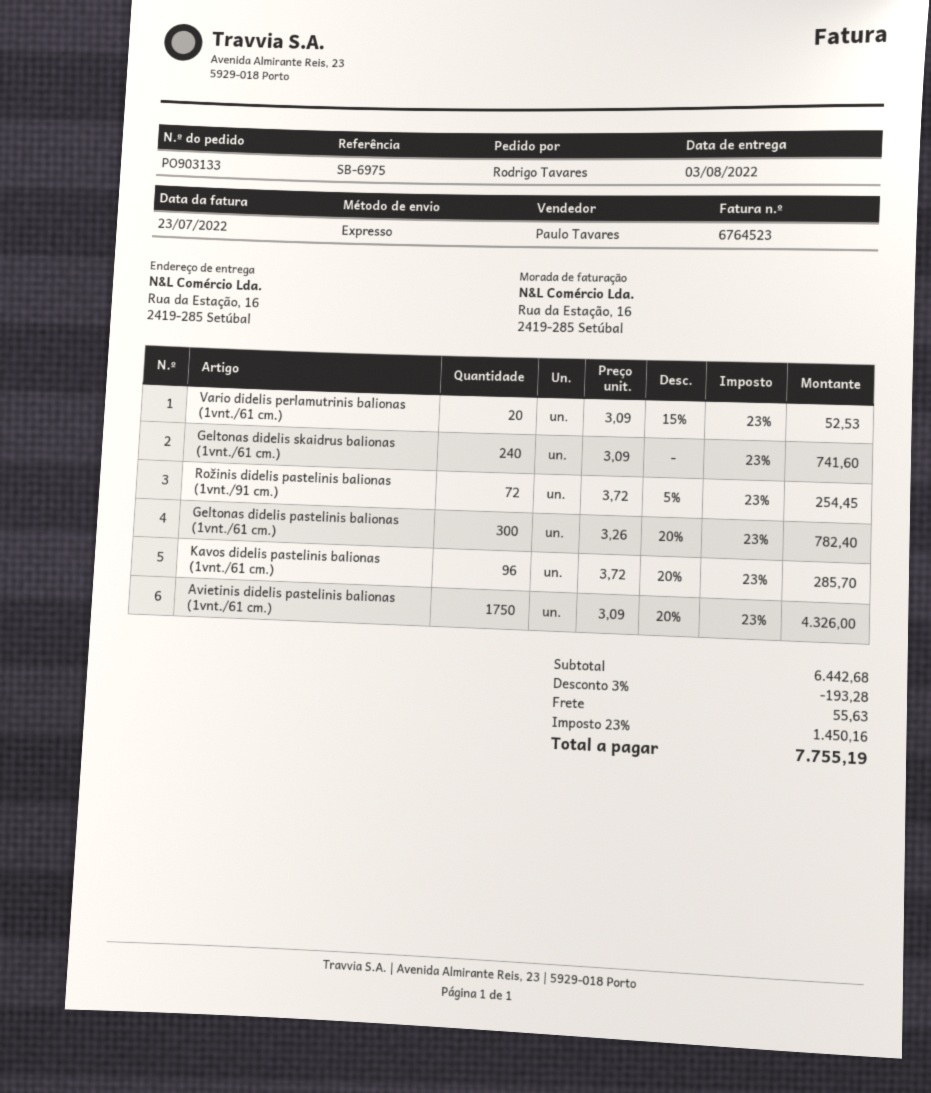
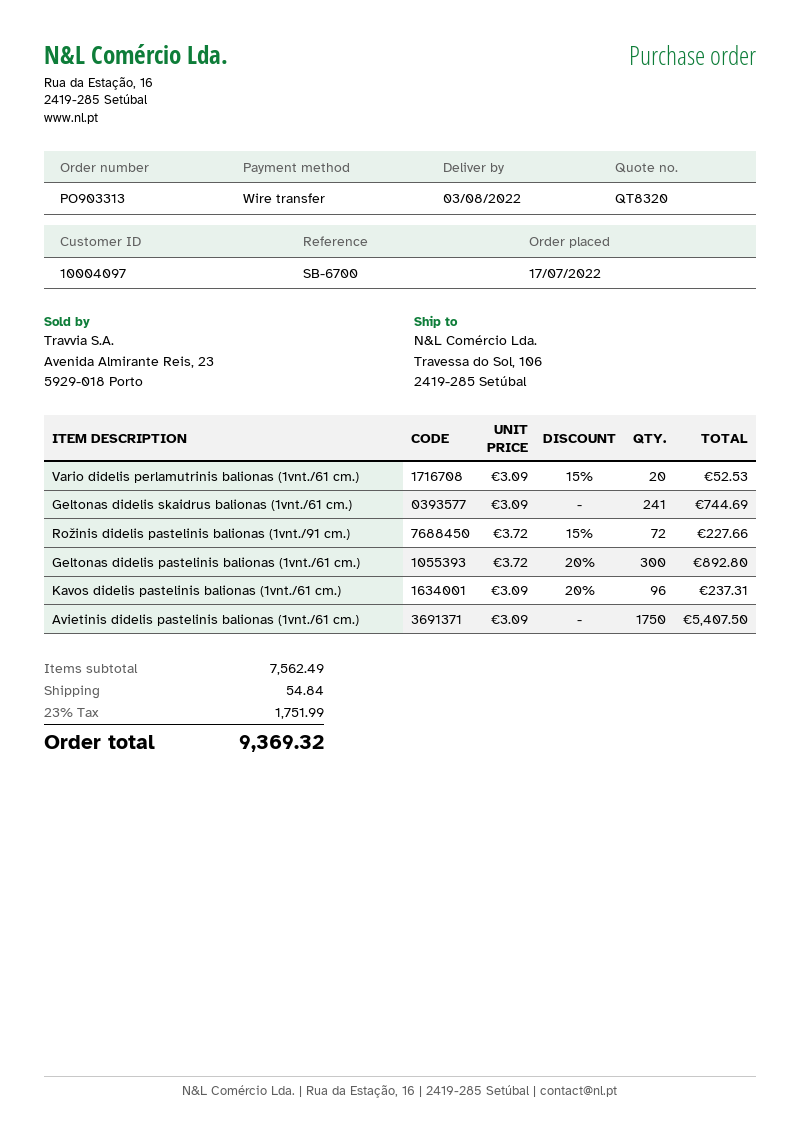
order number: PO903133 -> PO903313
reference: SB-6975 -> SB-6700
ship to: Rua da Estação, 16, 2419-285 Setúbal -> Travessa do Sol, 106, 2419-285 Setúbal
Geltonas didelis skaidrus balionas (1vnt./61 cm.): 240 x 3.09 = 741.60 -> 241 x 3.09 = 744.69
Rožinis didelis pastelinis balionas (1vnt./91 cm.): 72 x 3.72 - 5% = 254.45 -> 72 x 3.72 - 15% = 227.66
Geltonas didelis pastelinis balionas (1vnt./61 cm.): 300 x 3.26 - 20% = 782.40 -> 300 x 3.72 - 20% = 892.80
Kavos didelis pastelinis balionas (1vnt./61 cm.): 96 x 3.72 - 20% = 285.70 -> 96 x 3.09 - 20% = 237.31
Avietinis didelis pastelinis balionas (1vnt./61 cm.): 1750 x 3.09 - 20% = 4326.00 -> 1750 x 3.09 = 5407.50
subtotal: 6442.68 -> 7562.49
discount: 3% = 193.28 -> none
shipping: 55.63 -> 54.84
tax: 23% = 1450.16 -> 23% = 1751.99
total: 7755.19 -> 9369.32

